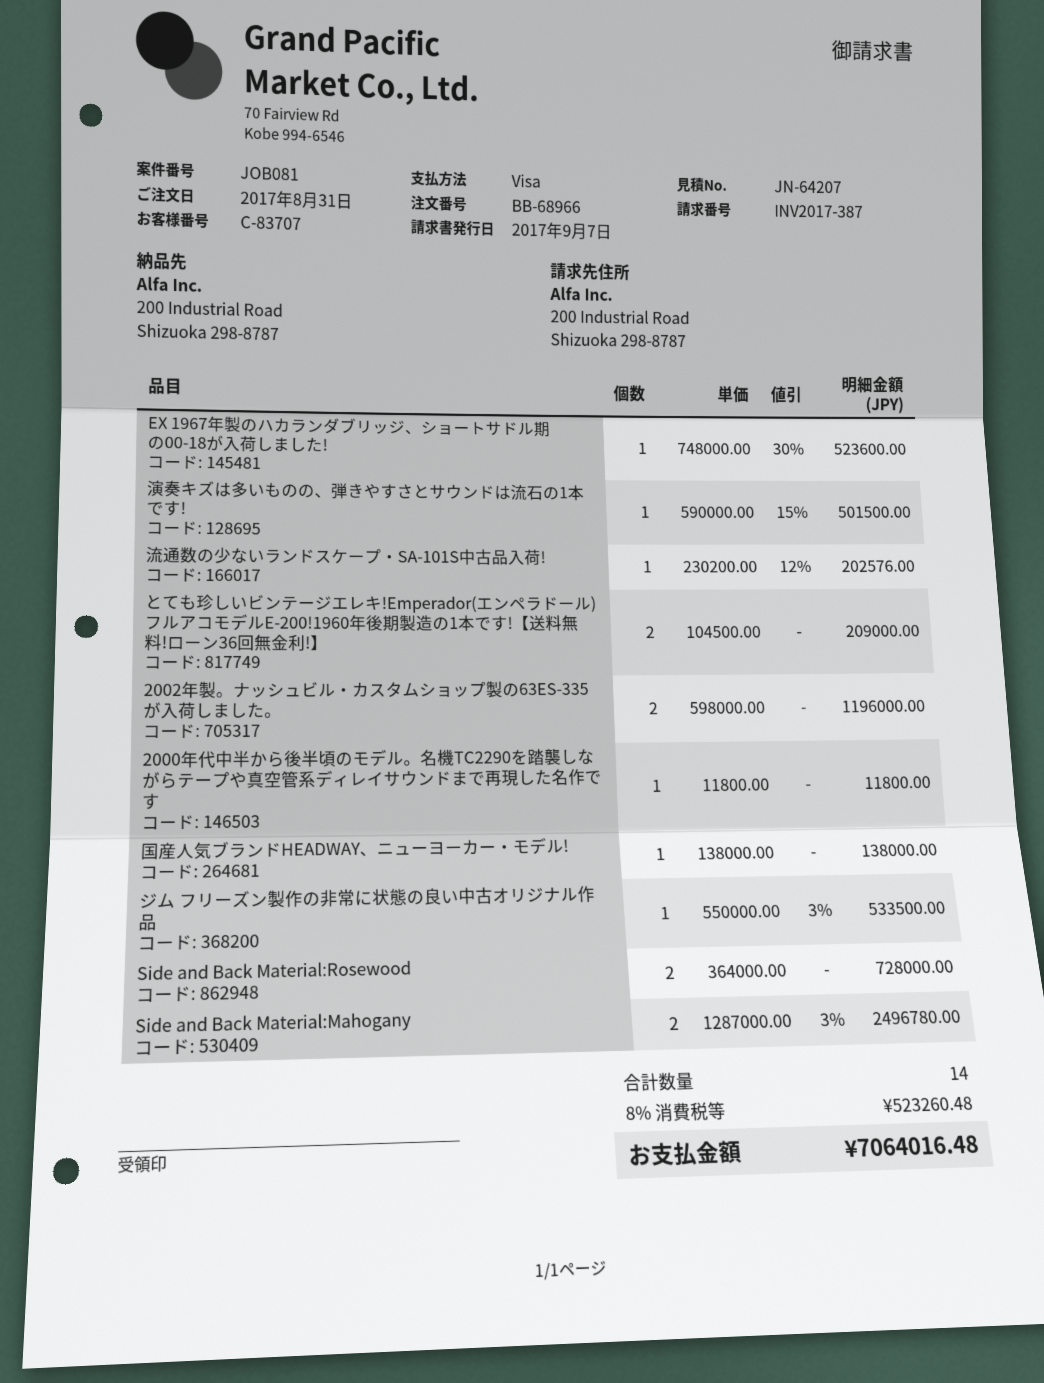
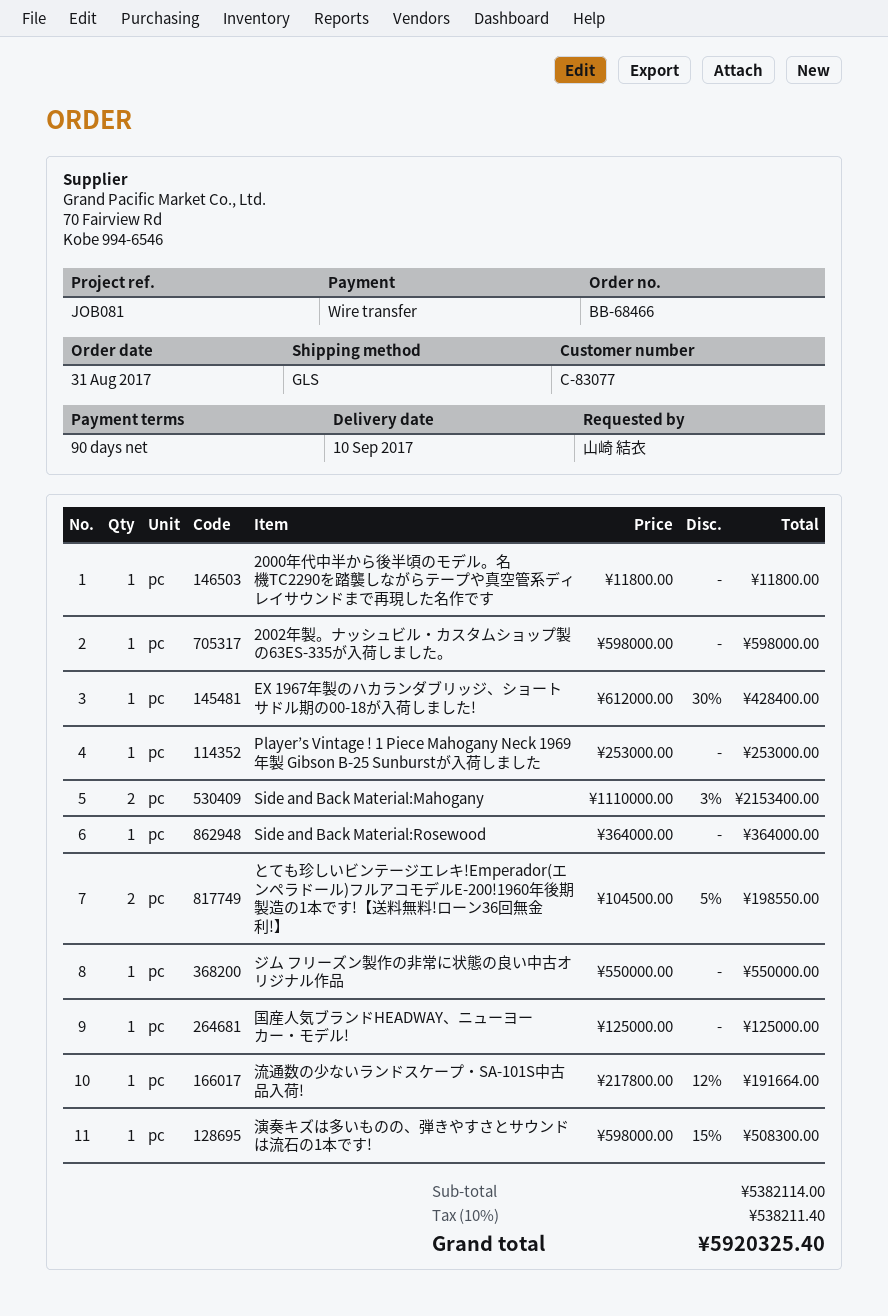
order number: BB-68966 -> BB-68466
customer number: C-83707 -> C-83077
payment method: Visa -> bank transfer
EX 1967年製のハカランダブリッジ、ショートサドル期の00-18が入荷しました!: 1 x 748000.00 - 30% = 523600.00 -> 1 x 612000.00 - 30% = 428400.00
演奏キズは多いものの、弾きやすさとサウンドは流石の1本です!: 1 x 590000.00 - 15% = 501500.00 -> 1 x 598000.00 - 15% = 508300.00
流通数の少ないランドスケープ・SA-101S中古品入荷!: 1 x 230200.00 - 12% = 202576.00 -> 1 x 217800.00 - 12% = 191664.00
とても珍しいビンテージエレキ!Emperador(エンペラドール)フルアコモデルE-200!1960年後期製造の1本です!【送料無料!ローン36回無金利!】: 2 x 104500.00 = 209000.00 -> 2 x 104500.00 - 5% = 198550.00
2002年製。ナッシュビル・カスタムショップ製の63ES-335が入荷しました。: 2 x 598000.00 = 1196000.00 -> 1 x 598000.00 = 598000.00
国産人気ブランドHEADWAY、ニューヨーカー・モデル!: 1 x 138000.00 = 138000.00 -> 1 x 125000.00 = 125000.00
ジム フリーズン製作の非常に状態の良い中古オリジナル作品: 1 x 550000.00 - 3% = 533500.00 -> 1 x 550000.00 = 550000.00
Side and Back Material:Rosewood: 2 x 364000.00 = 728000.00 -> 1 x 364000.00 = 364000.00
Side and Back Material:Mahogany: 2 x 1287000.00 - 3% = 2496780.00 -> 2 x 1110000.00 - 3% = 2153400.00
Player’s Vintage ! 1 Piece Mahogany Neck 1969年製 Gibson B-25 Sunburstが入荷しました: none -> 1 x 253000.00 = 253000.00
tax: 8% = 523260.48 -> 10% = 538211.40
total: 7064016.48 -> 5920325.40

